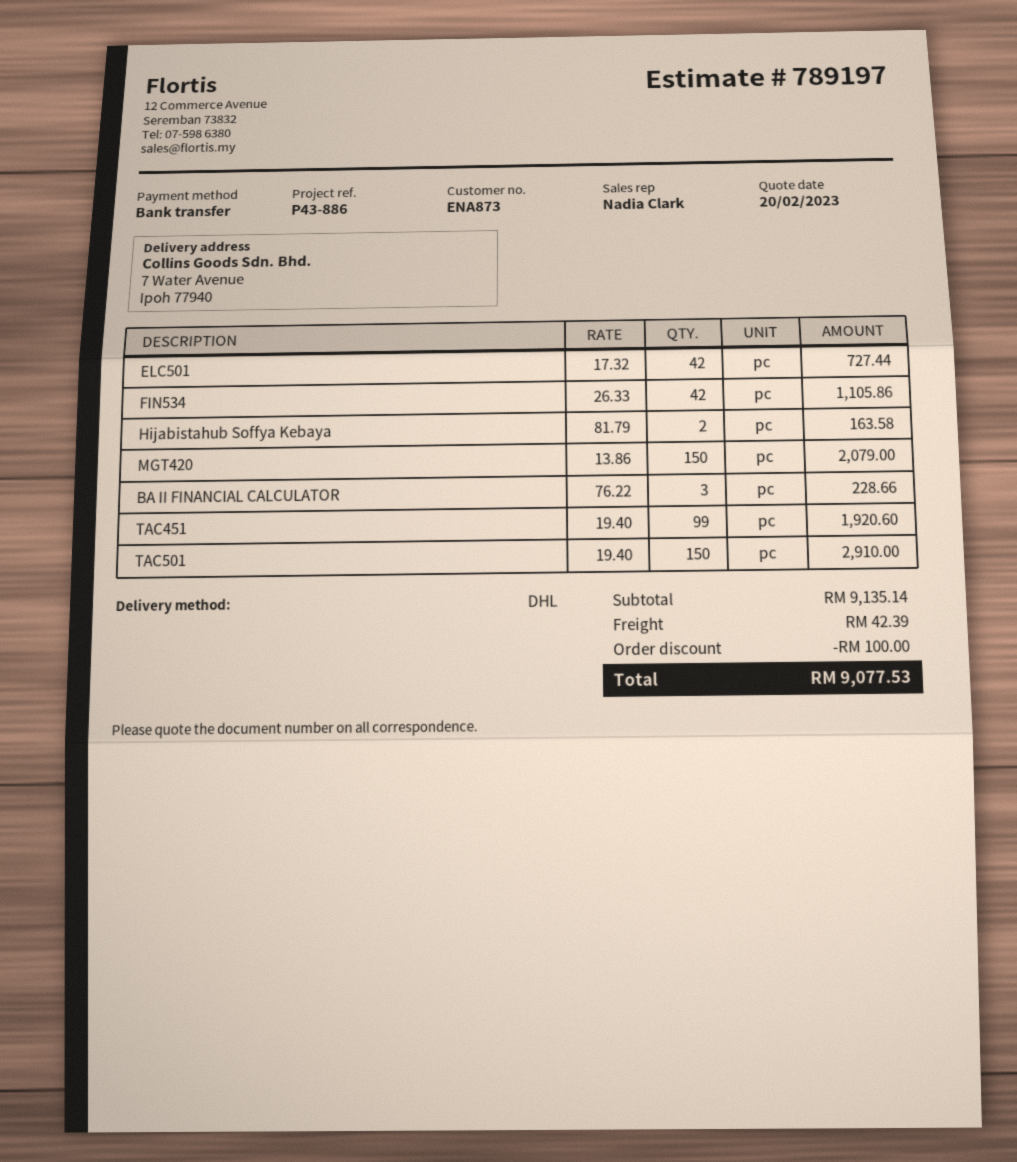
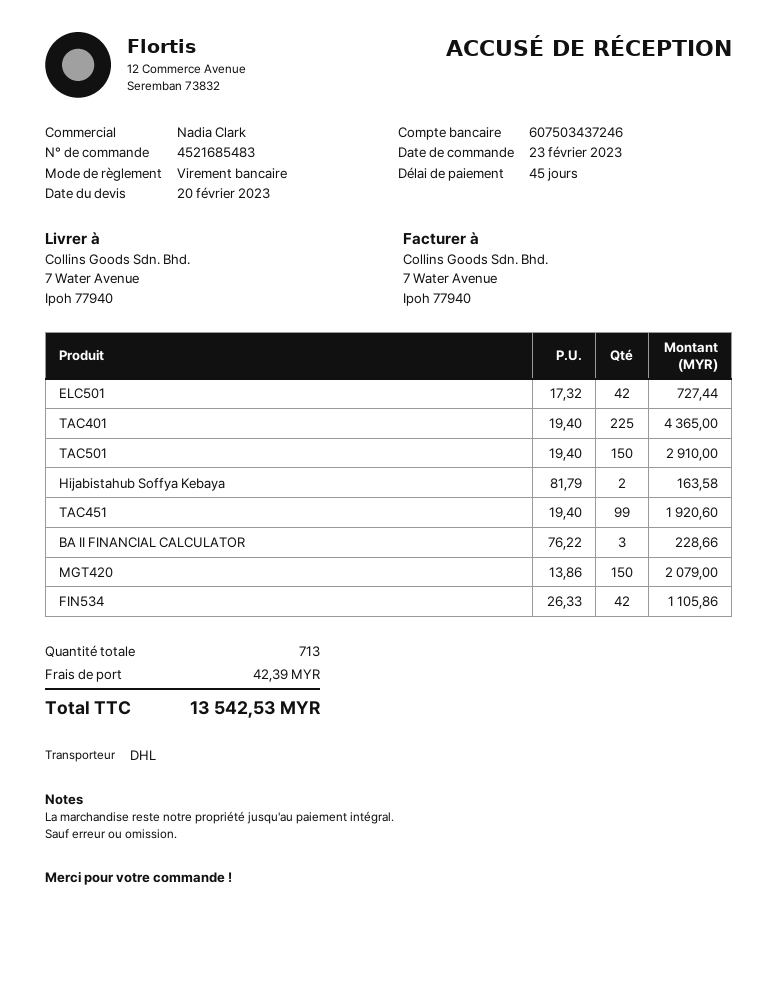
TAC401: none -> 225 x 19.40 = 4365.00
discount: 100.00 -> none
total: 9077.53 -> 13542.53

